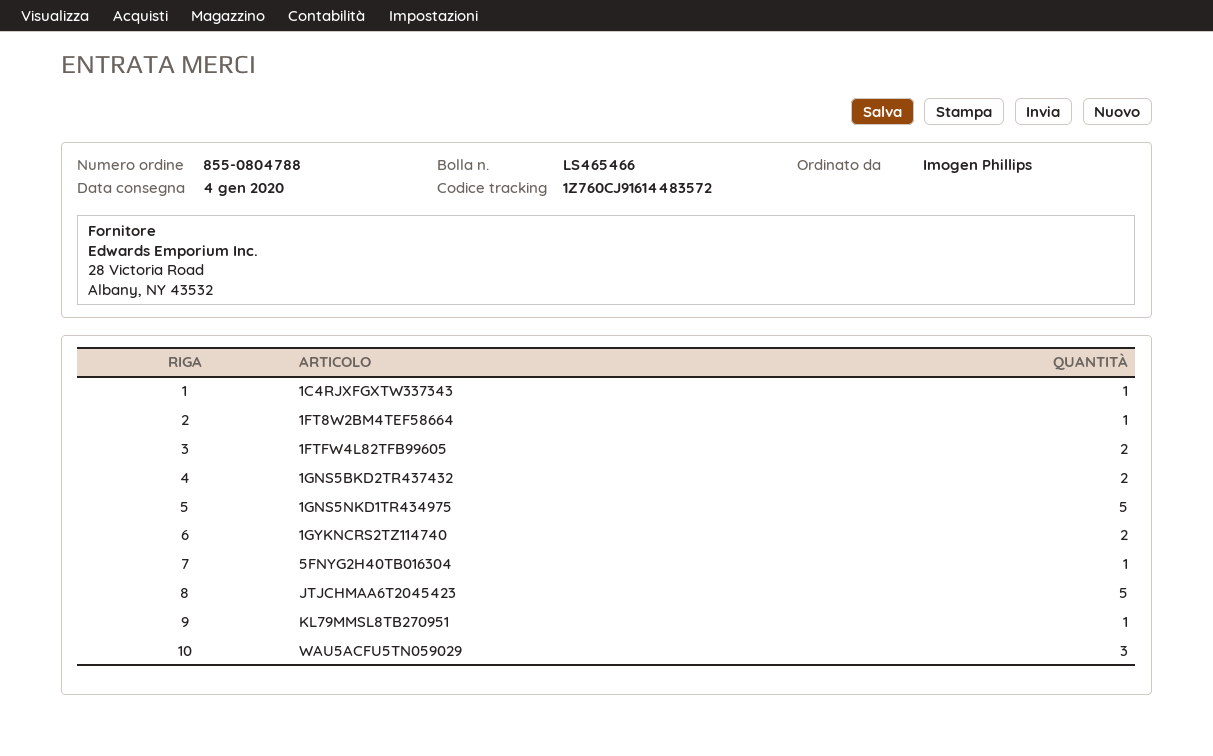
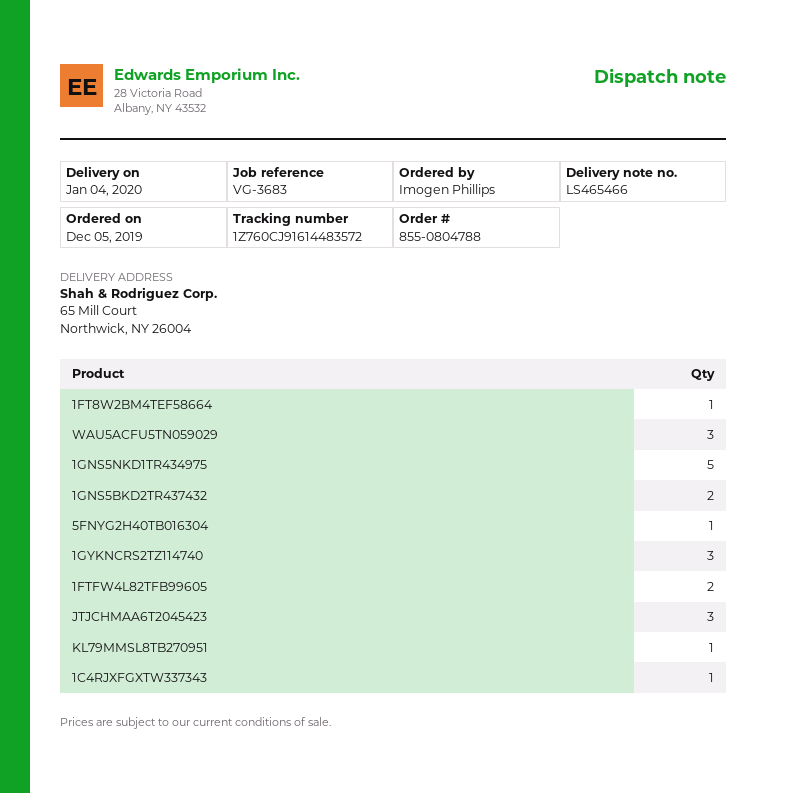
1GYKNCRS2TZ114740: 2 -> 3
JTJCHMAA6T2045423: 5 -> 3

